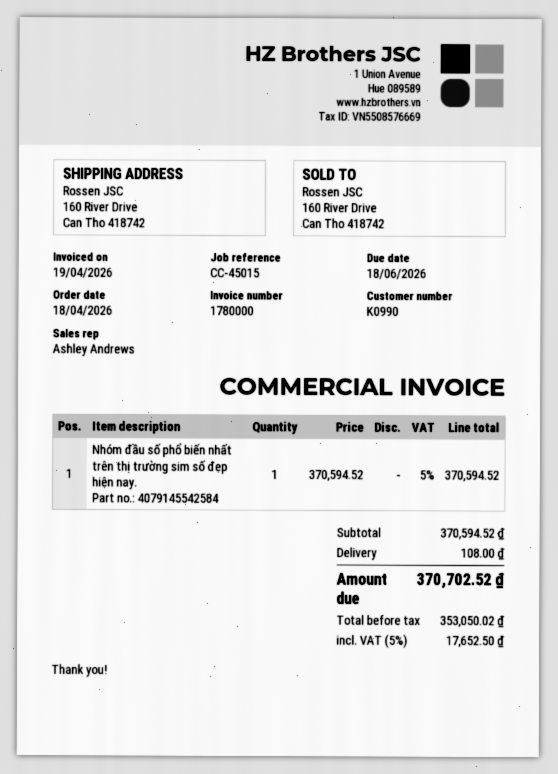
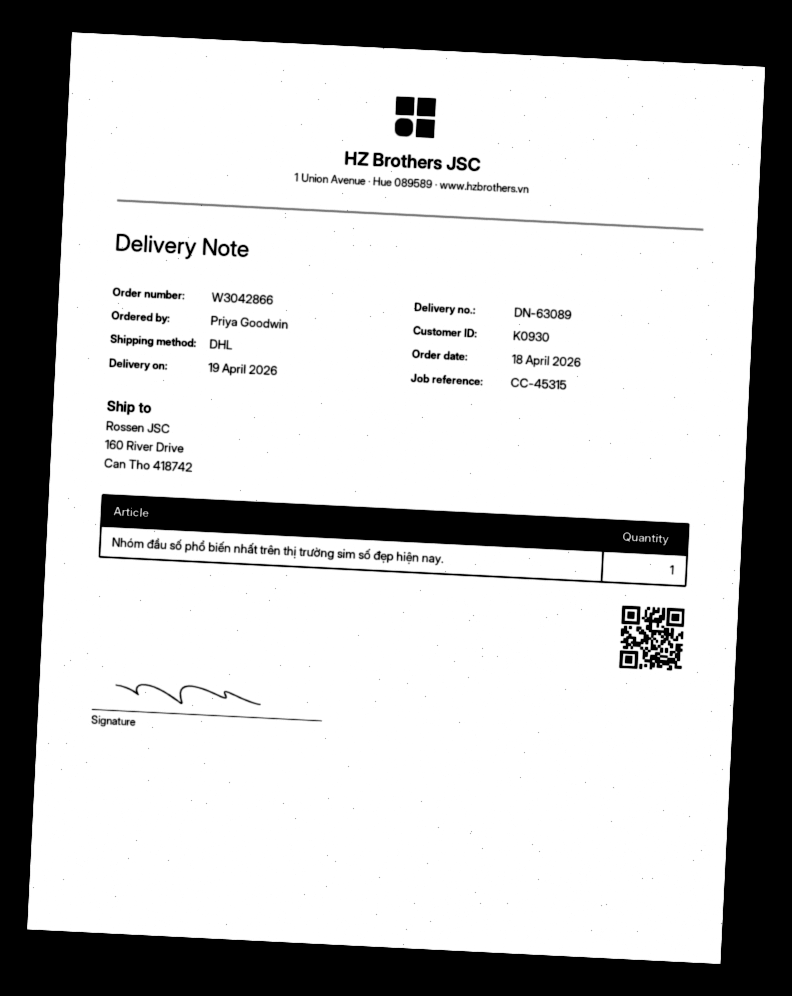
customer number: K0990 -> K0930
reference: CC-45015 -> CC-45315

